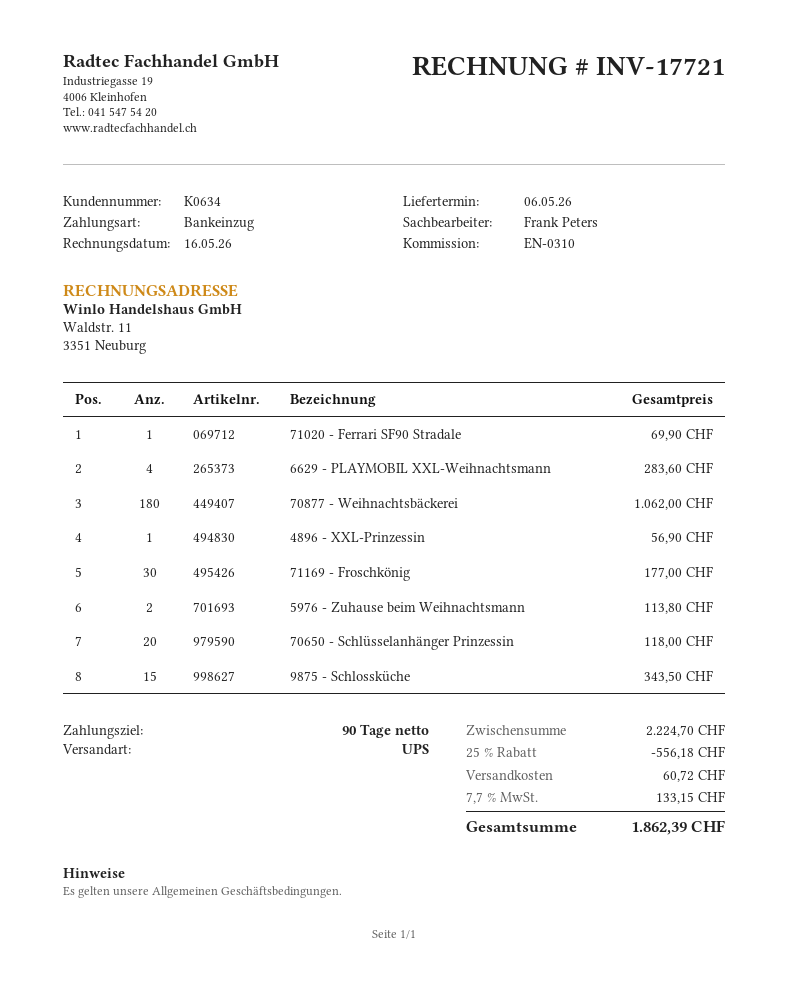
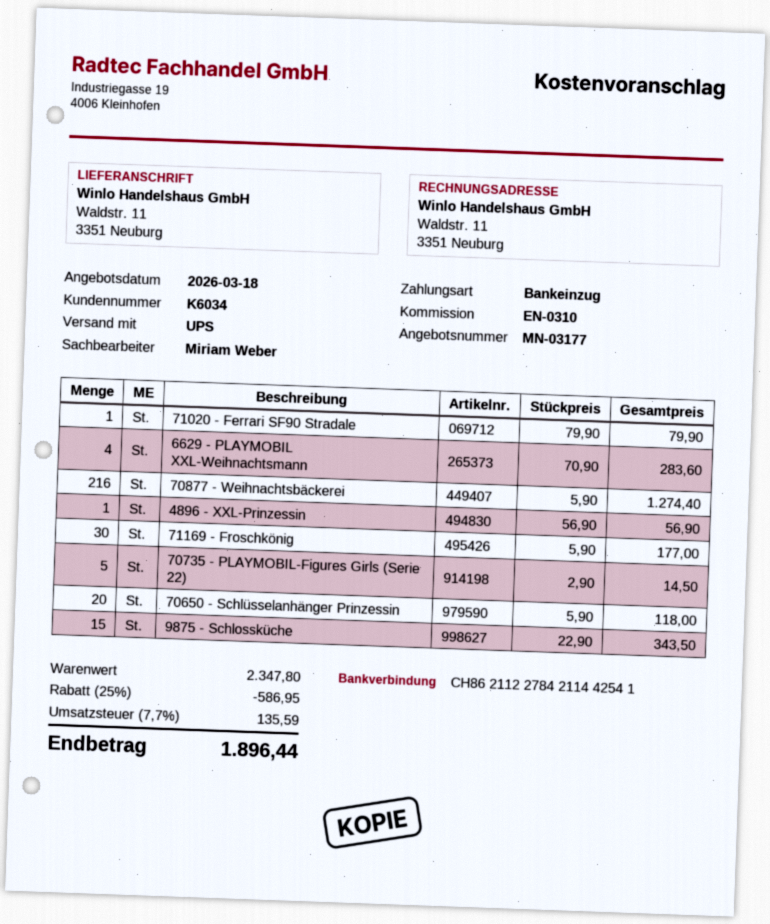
customer number: K0634 -> K6034
sales rep: Frank Peters -> Miriam Weber
71020 - Ferrari SF90 Stradale: 1 for 69.90 -> 1 for 79.90
70877 - Weihnachtsbäckerei: 180 for 1062.00 -> 216 for 1274.40
5976 - Zuhause beim Weihnachtsmann: 2 for 113.80 -> none
70735 - PLAYMOBIL-Figures Girls (Serie 22): none -> 5 for 14.50
subtotal: 2224.70 -> 2347.80
discount: 25% = 556.18 -> 25% = 586.95
shipping: 60.72 -> none
tax: 7.7% = 133.15 -> 7.7% = 135.59
total: 1862.39 -> 1896.44

